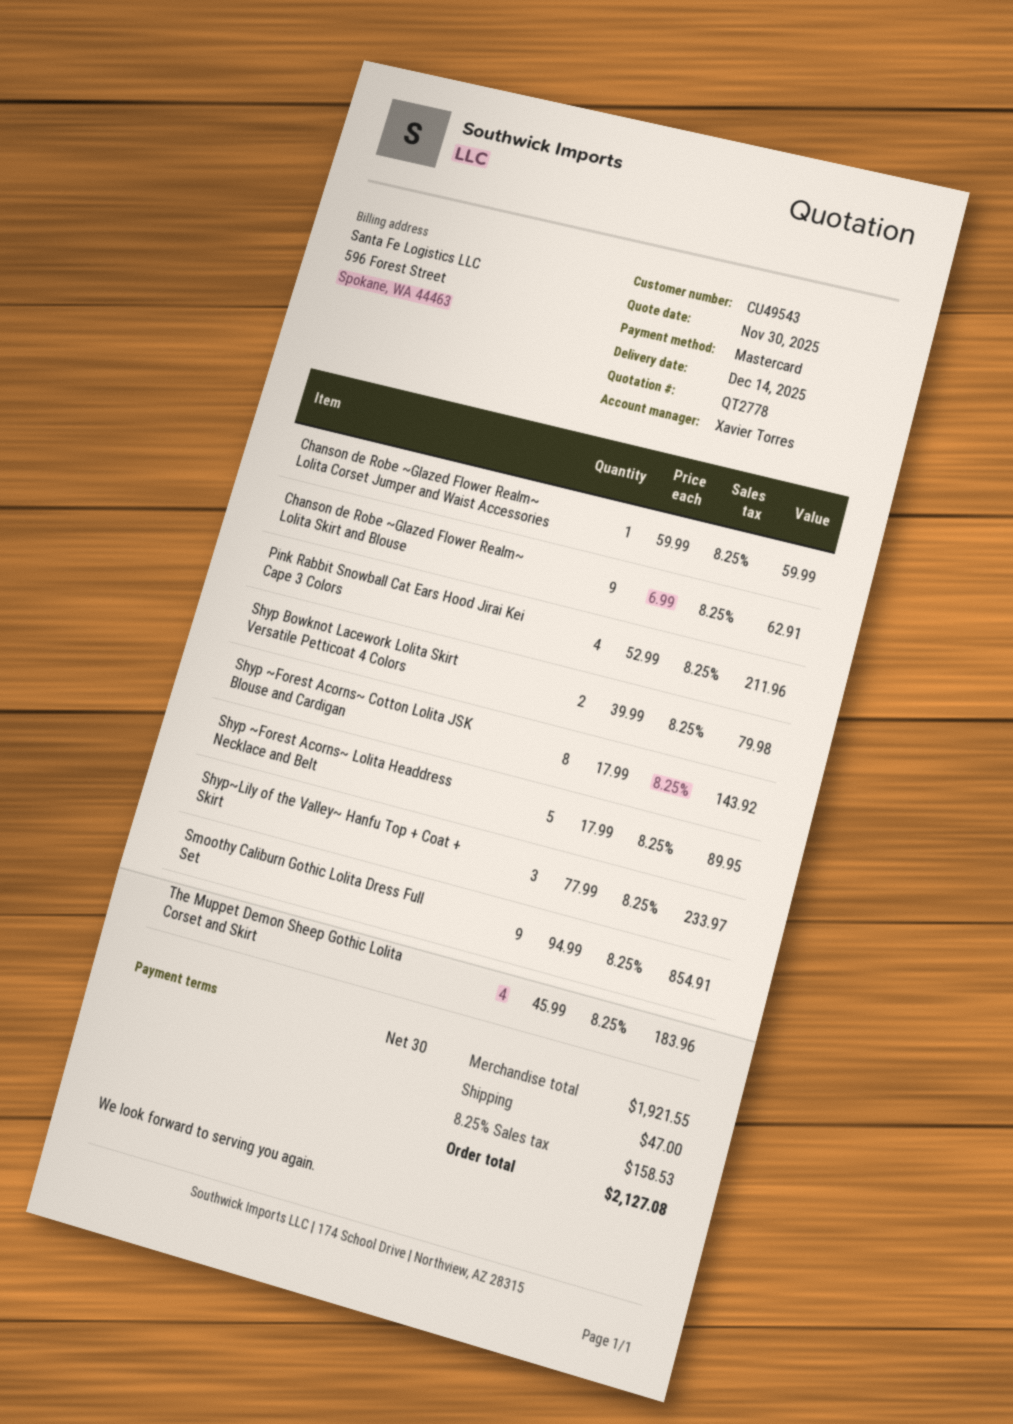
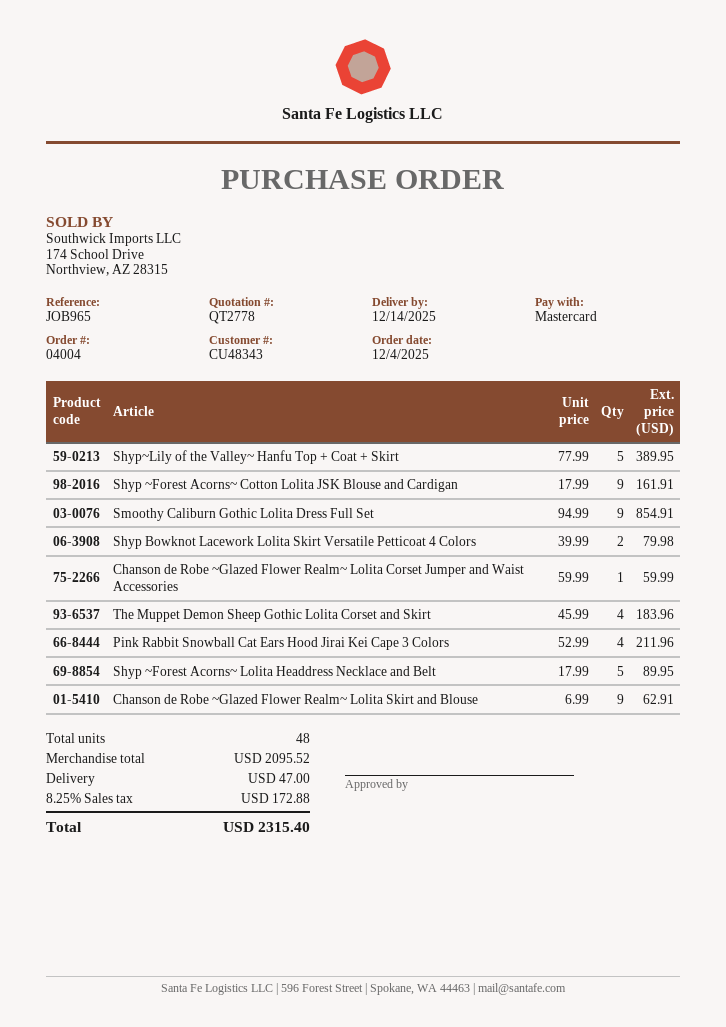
customer number: CU49543 -> CU48343
Shyp ~Forest Acorns~ Cotton Lolita JSK Blouse and Cardigan: 8 x 17.99 = 143.92 -> 9 x 17.99 = 161.91
Shyp~Lily of the Valley~ Hanfu Top + Coat + Skirt: 3 x 77.99 = 233.97 -> 5 x 77.99 = 389.95
subtotal: 1921.55 -> 2095.52
tax: 8.25% = 158.53 -> 8.25% = 172.88
total: 2127.08 -> 2315.40

